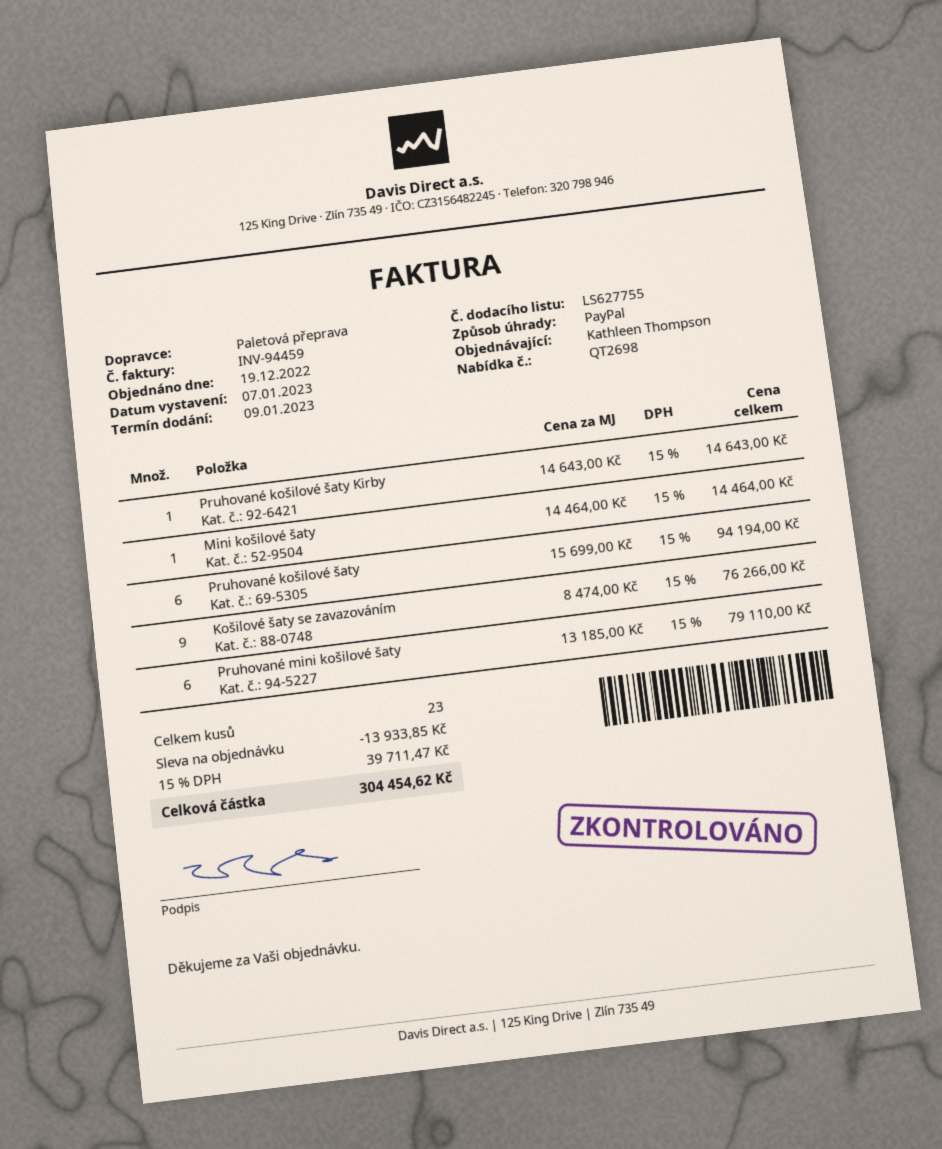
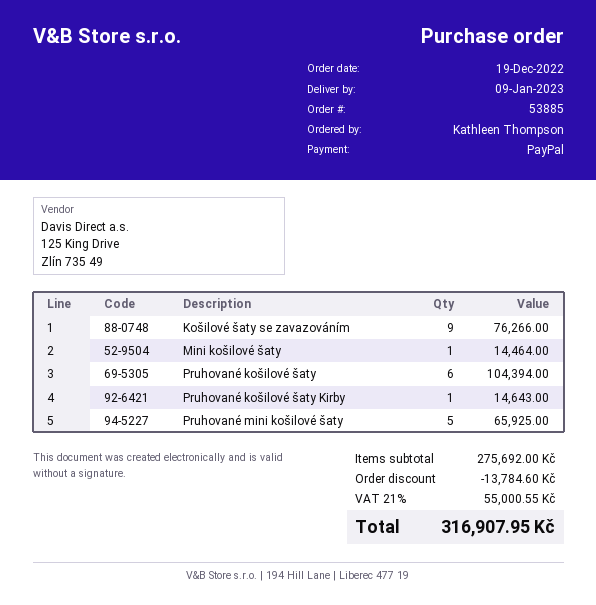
Pruhované košilové šaty: 6 for 94194.00 -> 6 for 104394.00
Pruhované mini košilové šaty: 6 for 79110.00 -> 5 for 65925.00
discount: 13933.85 -> 13784.60
tax: 15% = 39711.47 -> 21% = 55000.55
total: 304454.62 -> 316907.95

